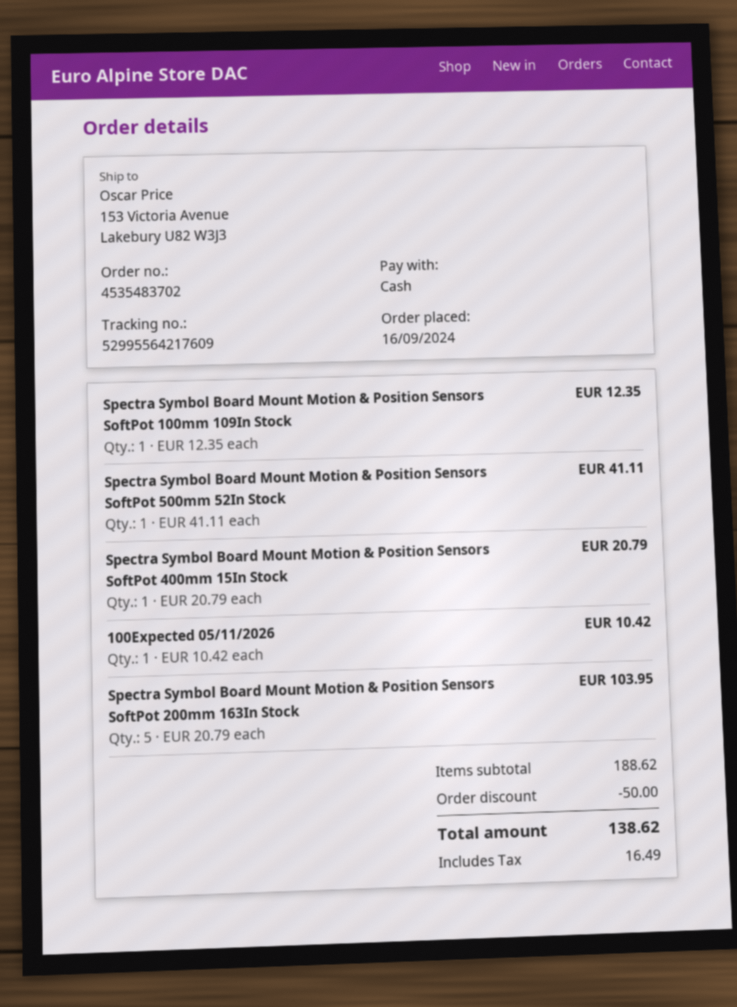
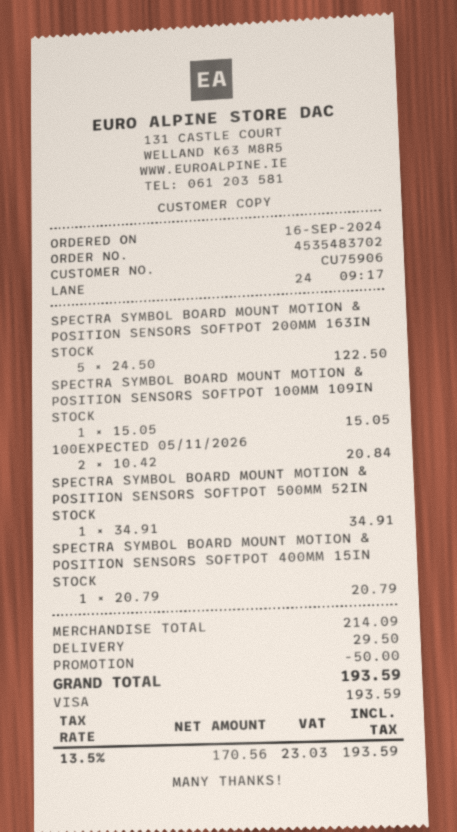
payment method: cash -> Visa
Spectra Symbol Board Mount Motion & Position Sensors SoftPot 100mm 109In Stock: 1 x 12.35 = 12.35 -> 1 x 15.05 = 15.05
Spectra Symbol Board Mount Motion & Position Sensors SoftPot 500mm 52In Stock: 1 x 41.11 = 41.11 -> 1 x 34.91 = 34.91
100Expected 05/11/2026: 1 x 10.42 = 10.42 -> 2 x 10.42 = 20.84
Spectra Symbol Board Mount Motion & Position Sensors SoftPot 200mm 163In Stock: 5 x 20.79 = 103.95 -> 5 x 24.50 = 122.50
subtotal: 188.62 -> 214.09
shipping: none -> 29.50
tax: 16.49 -> 23.03
total: 138.62 -> 193.59

